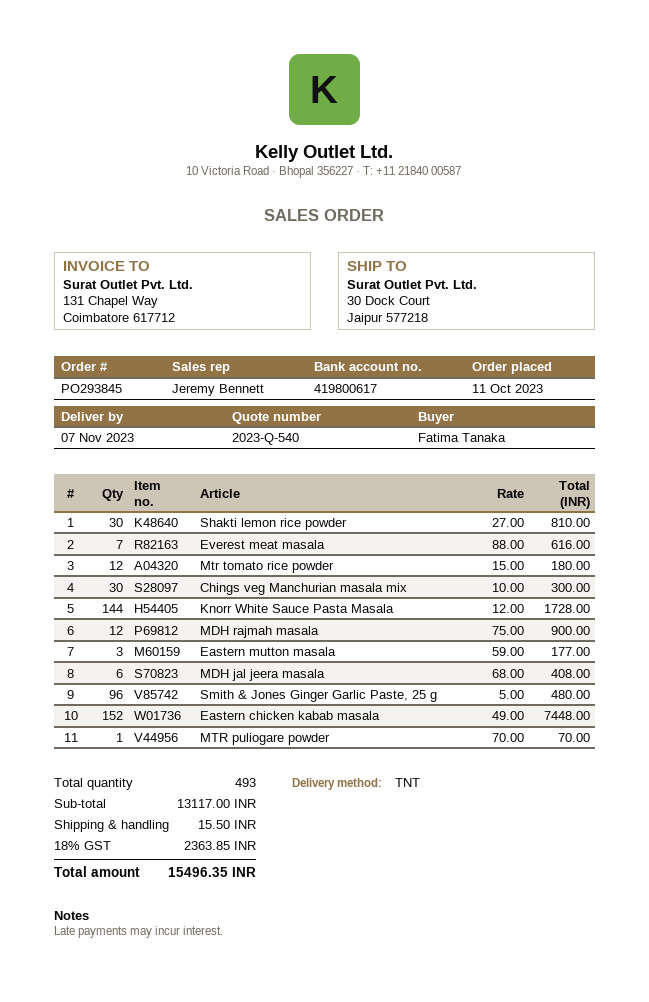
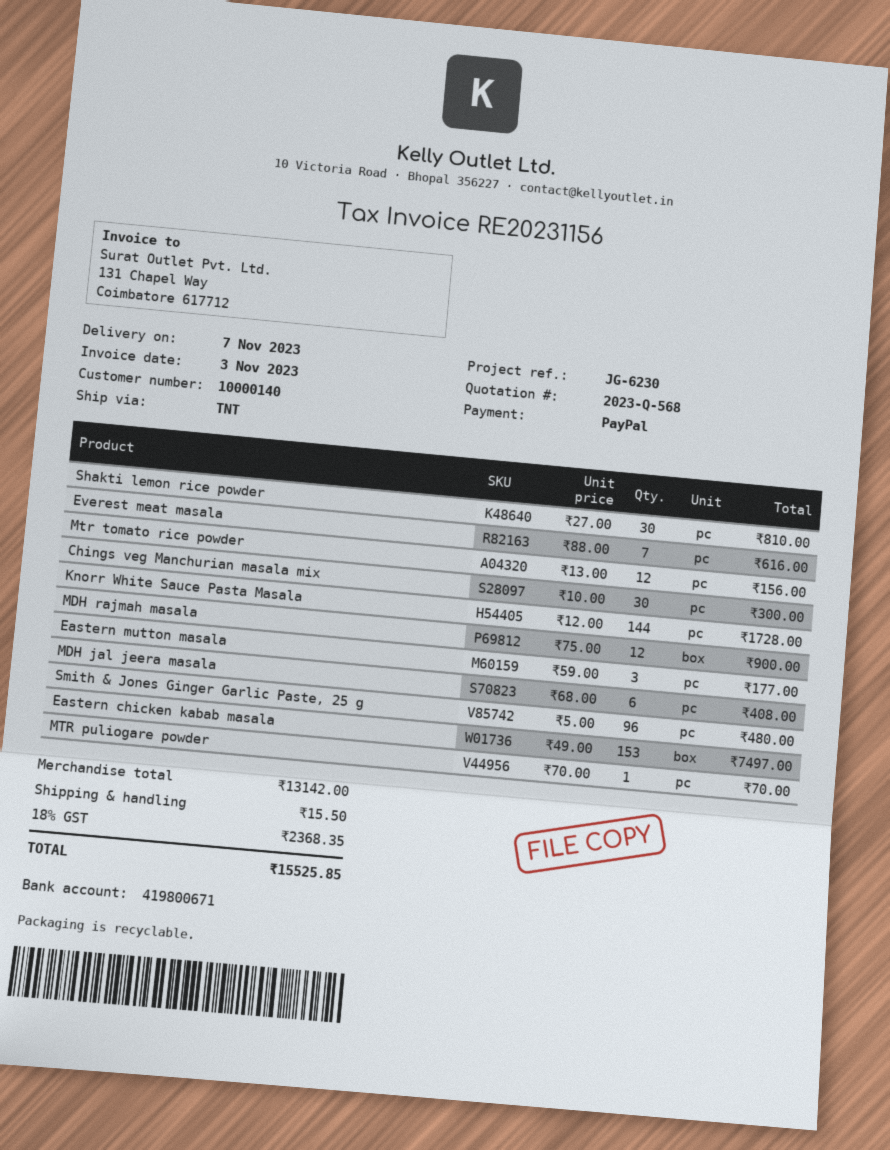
quote number: 2023-Q-540 -> 2023-Q-568
bank account: 419800617 -> 419800671
Mtr tomato rice powder: 12 x 15.00 = 180.00 -> 12 x 13.00 = 156.00
Eastern chicken kabab masala: 152 x 49.00 = 7448.00 -> 153 x 49.00 = 7497.00
subtotal: 13117.00 -> 13142.00
tax: 18% = 2363.85 -> 18% = 2368.35
total: 15496.35 -> 15525.85

